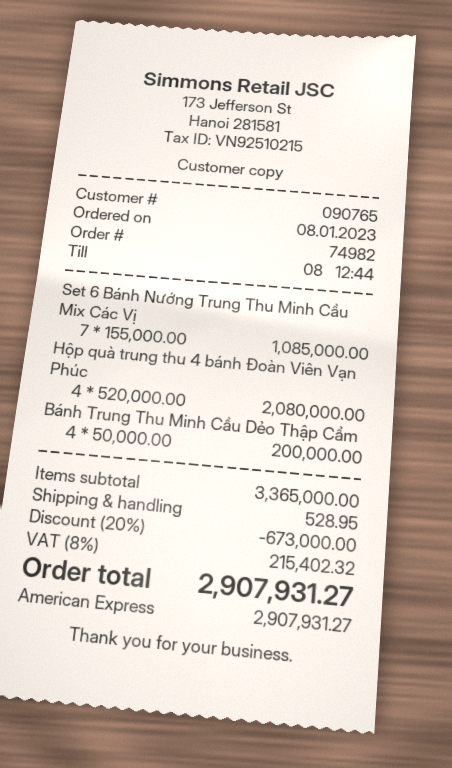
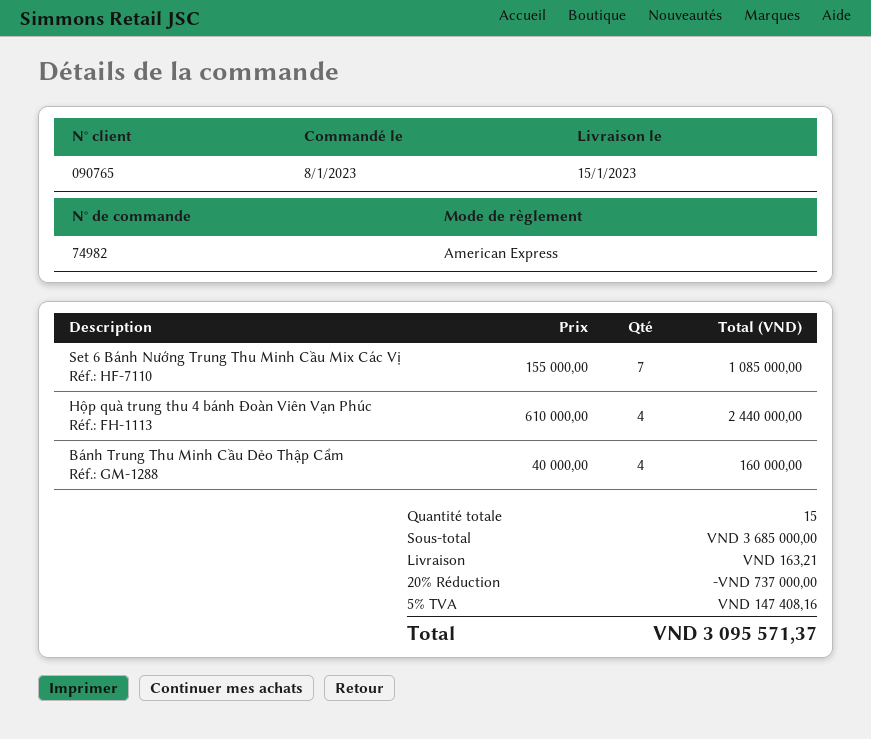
Hộp quà trung thu 4 bánh Đoàn Viên Vạn Phúc: 4 x 520000.00 = 2080000.00 -> 4 x 610000.00 = 2440000.00
Bánh Trung Thu Minh Cầu Dẻo Thập Cẩm: 4 x 50000.00 = 200000.00 -> 4 x 40000.00 = 160000.00
subtotal: 3365000.00 -> 3685000.00
discount: 20% = 673000.00 -> 20% = 737000.00
shipping: 528.95 -> 163.21
tax: 8% = 215402.32 -> 5% = 147408.16
total: 2907931.27 -> 3095571.37

